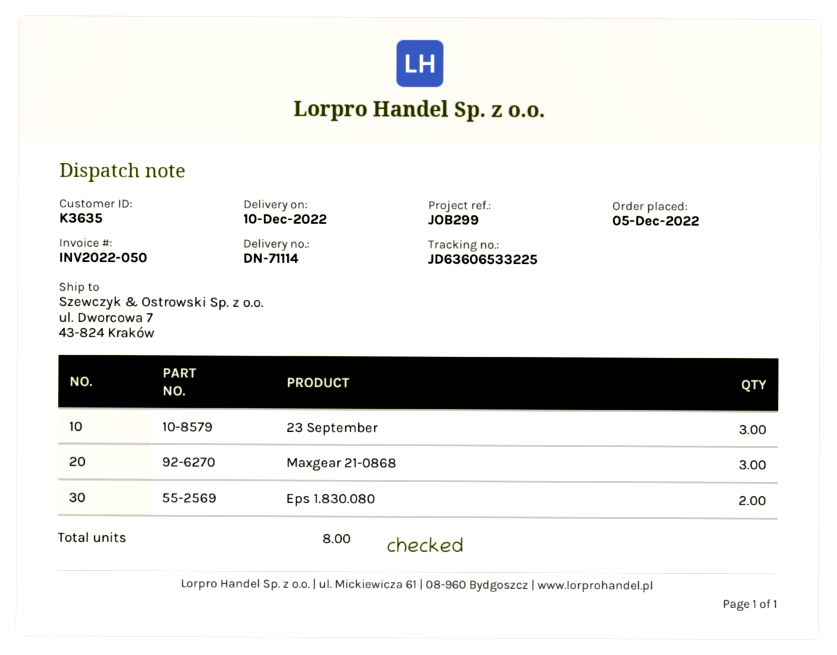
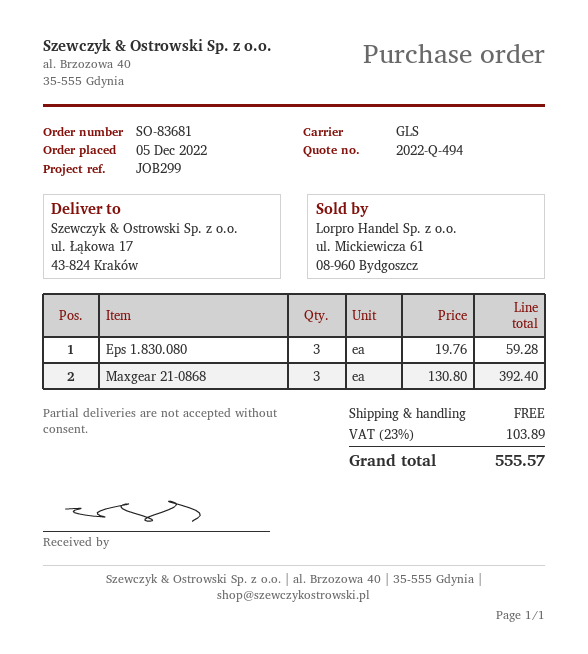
ship to: ul. Dworcowa 7, 43-824 Kraków -> ul. Łąkowa 17, 43-824 Kraków
23 September: 3 -> none
Eps 1.830.080: 2 -> 3

